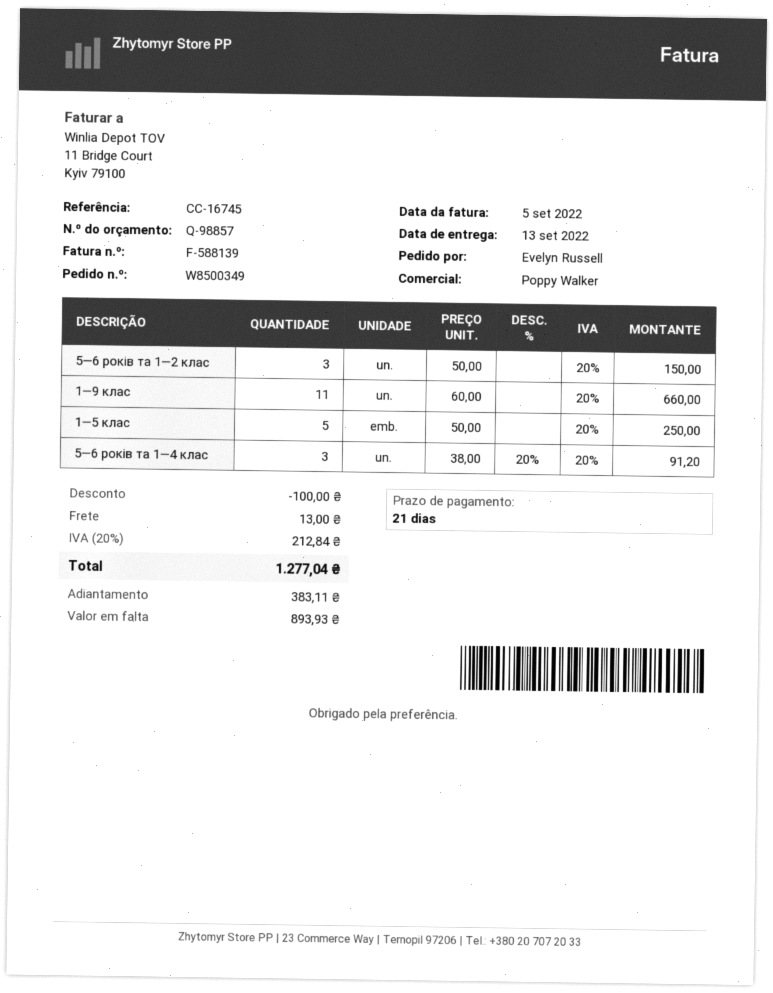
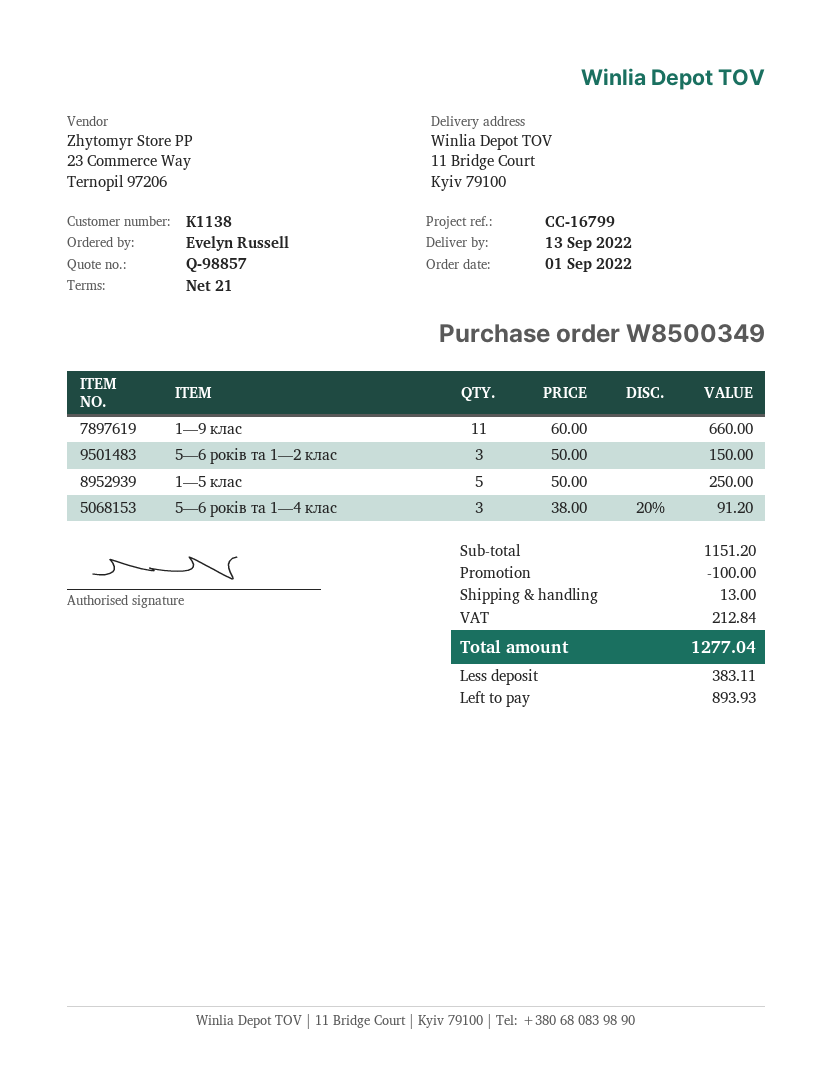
reference: CC-16745 -> CC-16799

